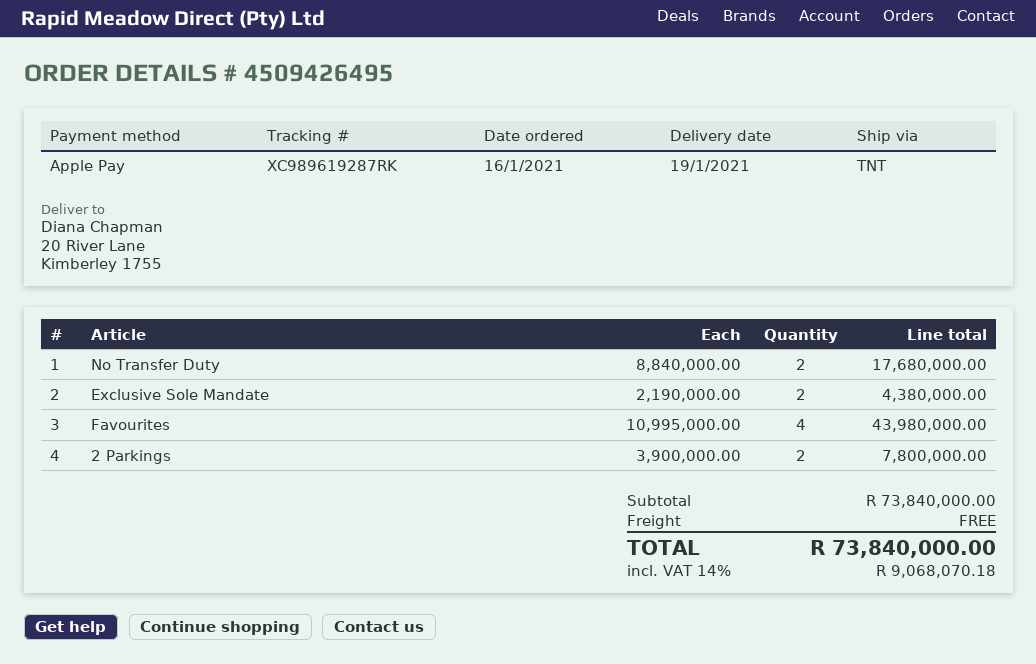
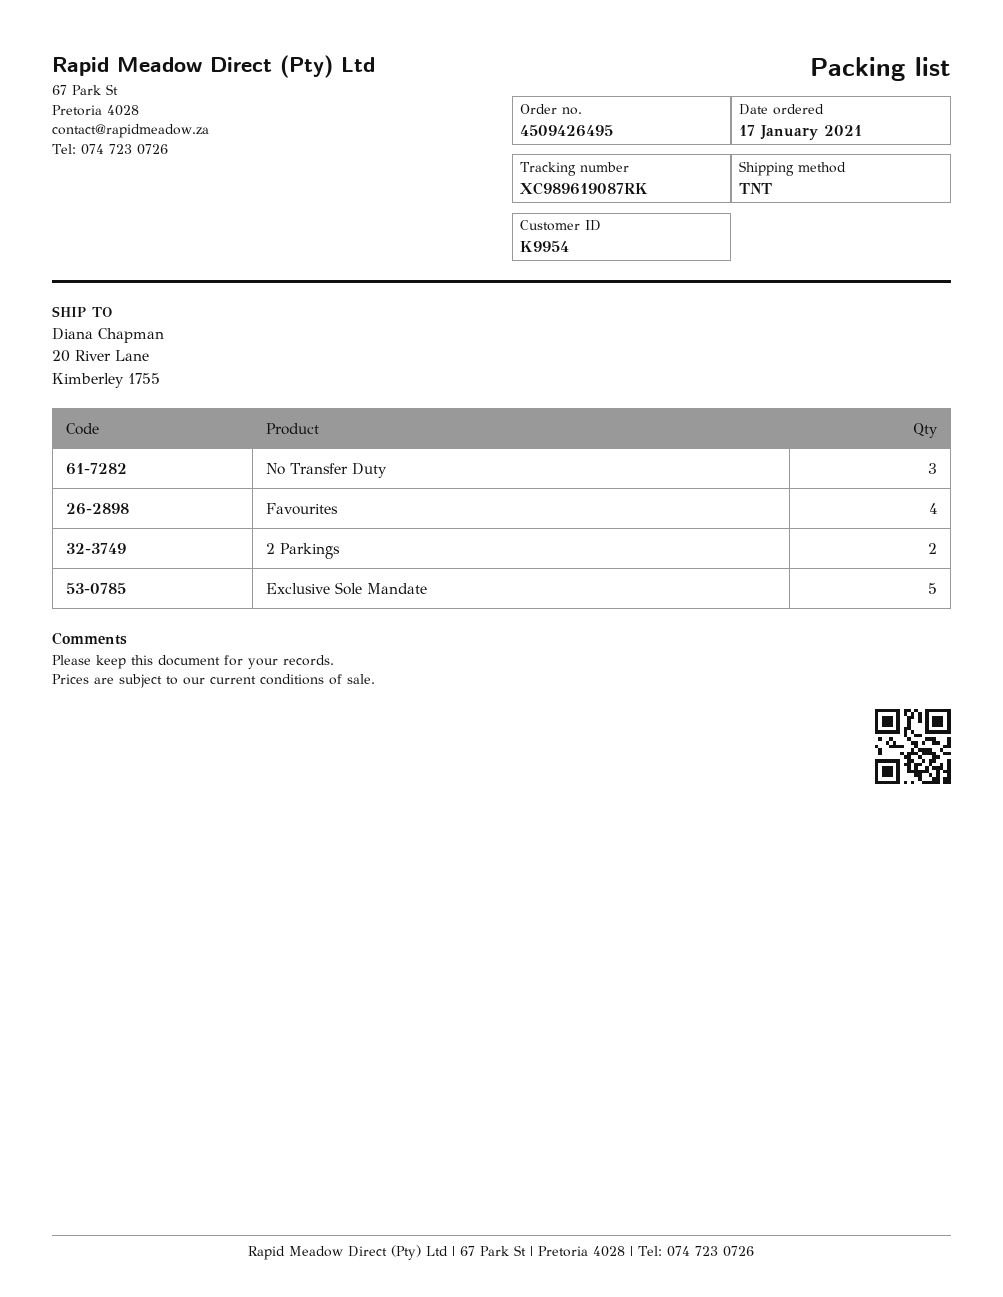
order date: 2021-01-16 -> 2021-01-17
tracking number: XC989619287RK -> XC989619087RK
No Transfer Duty: 2 -> 3
Exclusive Sole Mandate: 2 -> 5

